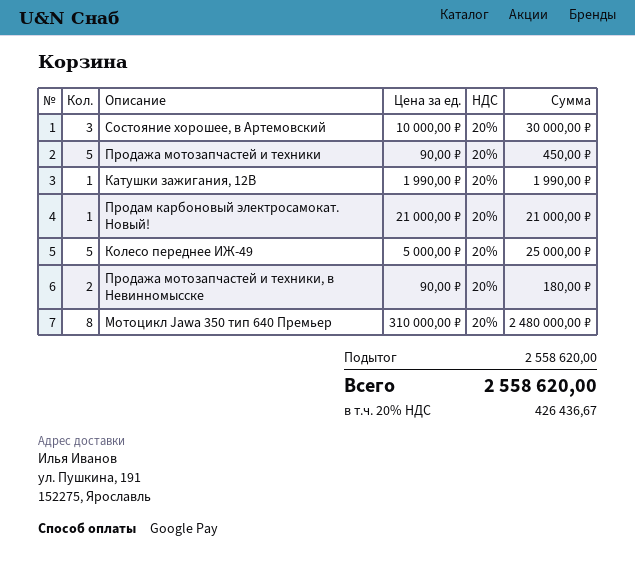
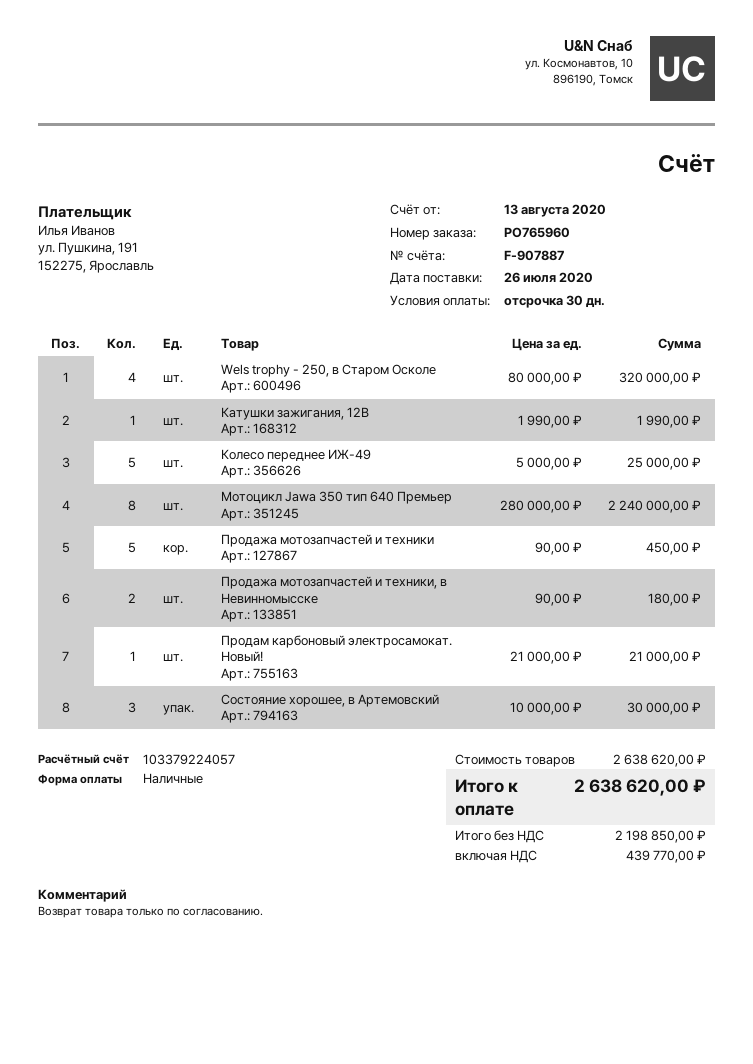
payment method: Google Pay -> cash
Мотоцикл Jawa 350 тип 640 Премьер: 8 x 310000.00 = 2480000.00 -> 8 x 280000.00 = 2240000.00
Wels trophy - 250, в Старом Осколе: none -> 4 x 80000.00 = 320000.00
subtotal: 2558620.00 -> 2638620.00
tax: 426436.67 -> 439770.00
total: 2558620.00 -> 2638620.00

